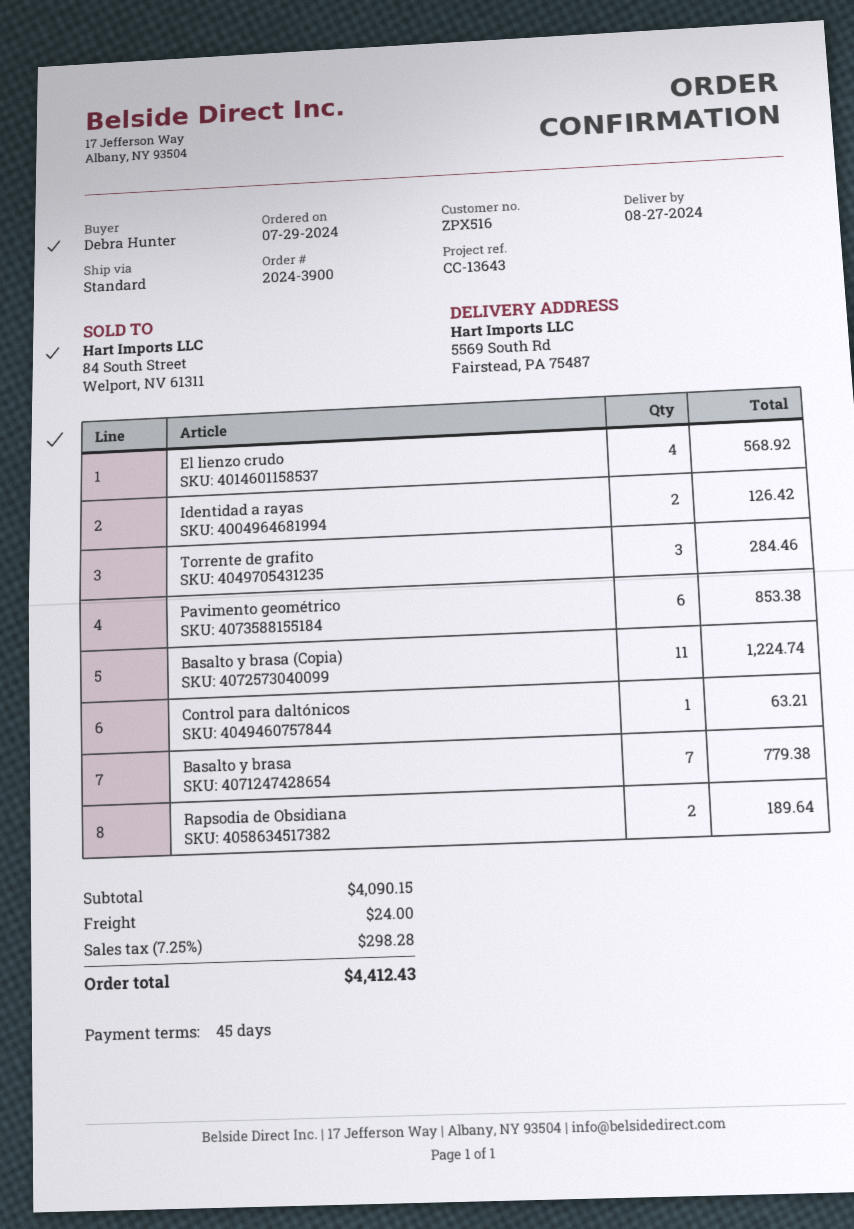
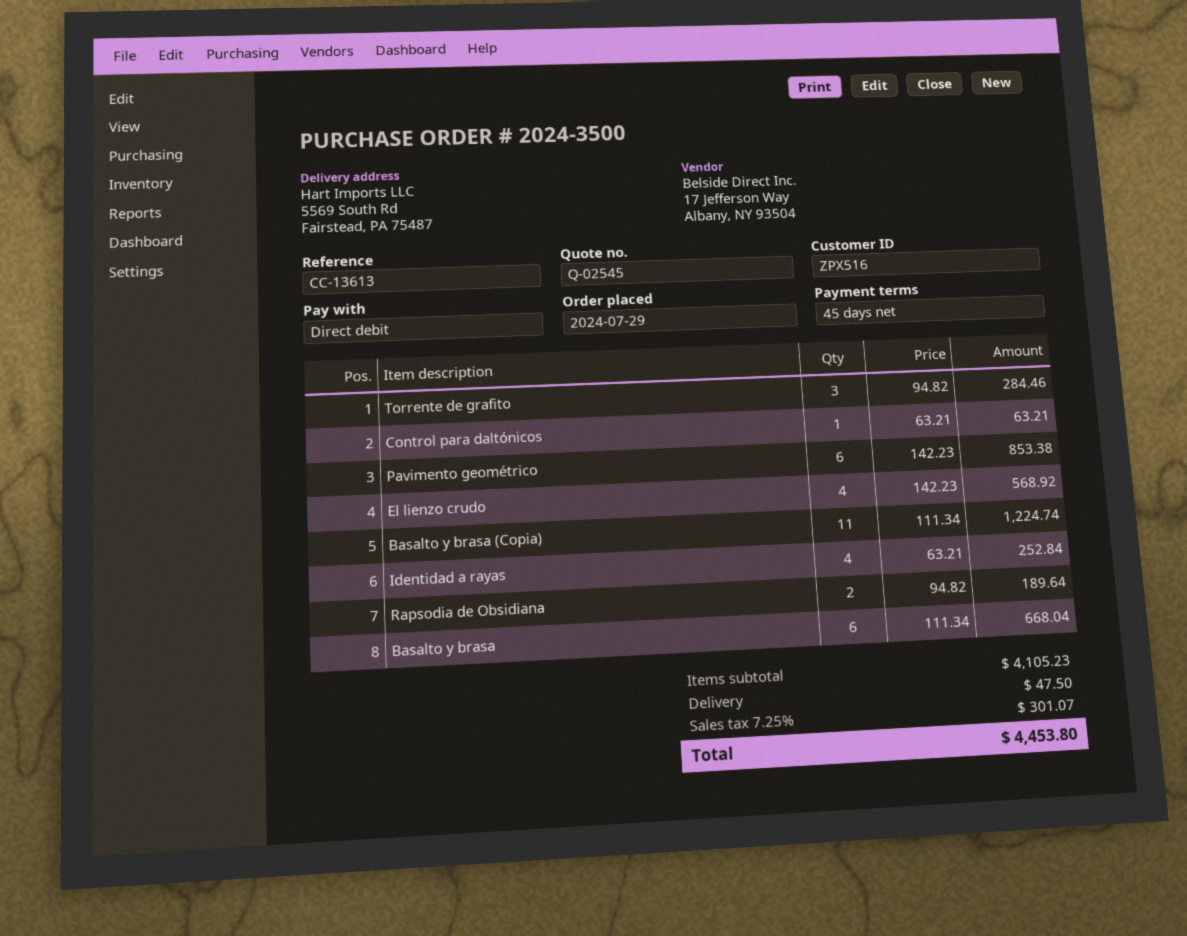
order number: 2024-3900 -> 2024-3500
reference: CC-13643 -> CC-13613
Identidad a rayas: 2 for 126.42 -> 4 for 252.84
Basalto y brasa: 7 for 779.38 -> 6 for 668.04
subtotal: 4090.15 -> 4105.23
shipping: 24.00 -> 47.50
tax: 7.25% = 298.28 -> 7.25% = 301.07
total: 4412.43 -> 4453.80

